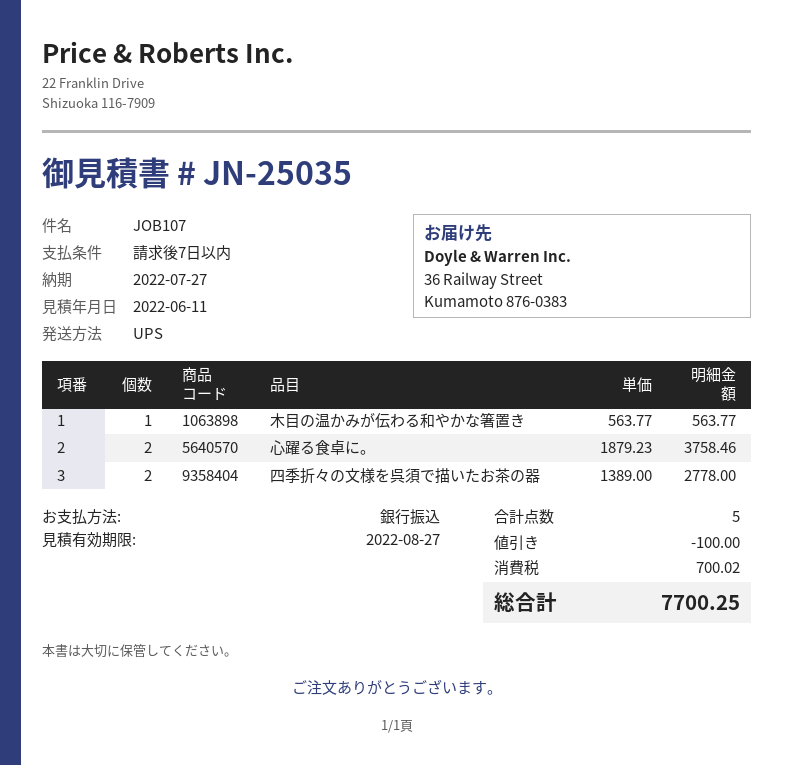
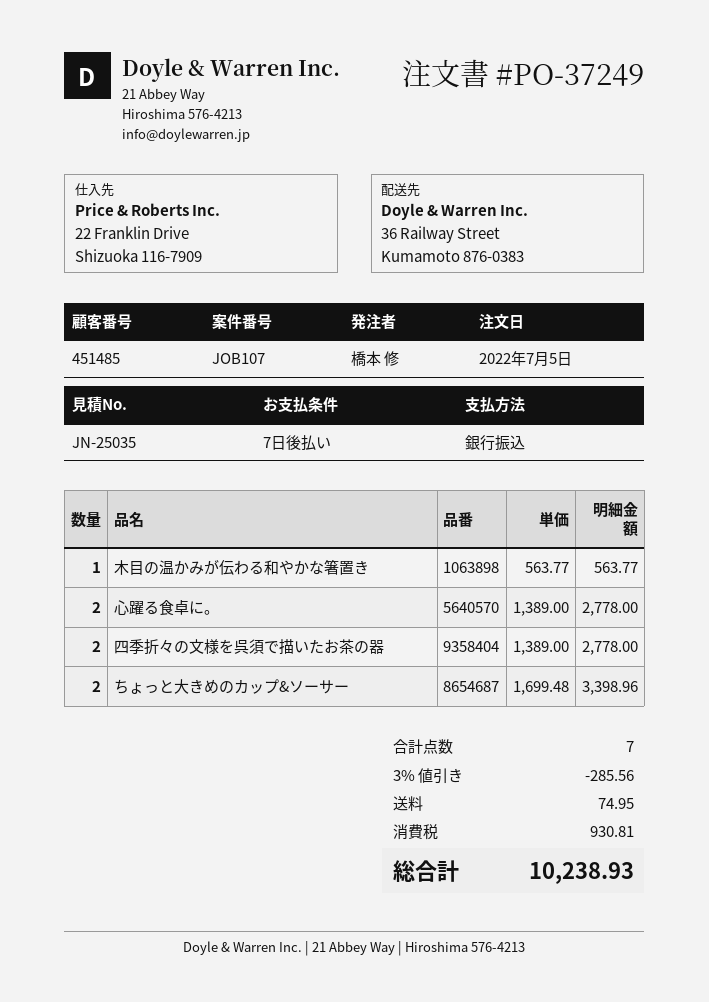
心躍る食卓に。: 2 x 1879.23 = 3758.46 -> 2 x 1389.00 = 2778.00
ちょっと大きめのカップ&ソーサー: none -> 2 x 1699.48 = 3398.96
total quantity: 5 -> 7
discount: 100.00 -> 285.56
shipping: none -> 74.95
tax: 700.02 -> 930.81
total: 7700.25 -> 10238.93

